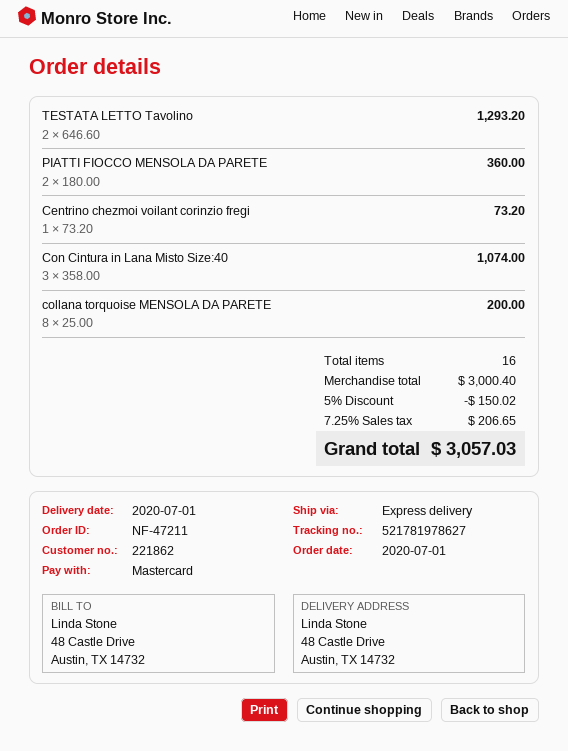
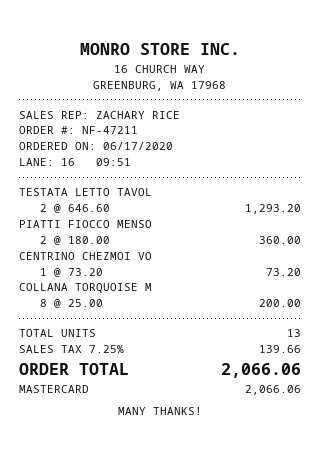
order date: 2020-07-01 -> 2020-06-17
Con Cintura in Lana Misto Size:40: 3 x 358.00 = 1074.00 -> none
total quantity: 16 -> 13
discount: 5% = 150.02 -> none
tax: 7.25% = 206.65 -> 7.25% = 139.66
total: 3057.03 -> 2066.06

